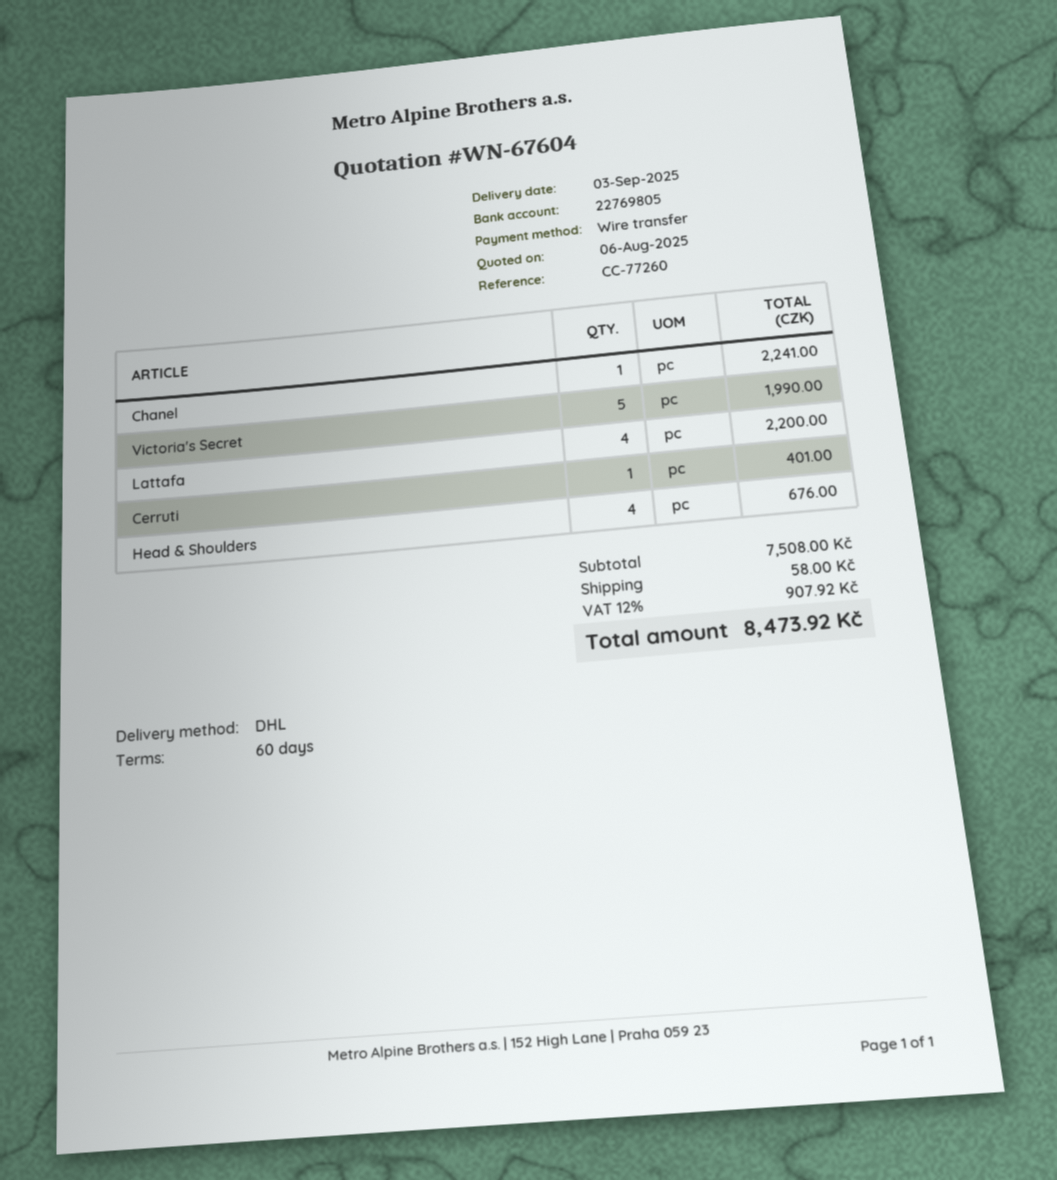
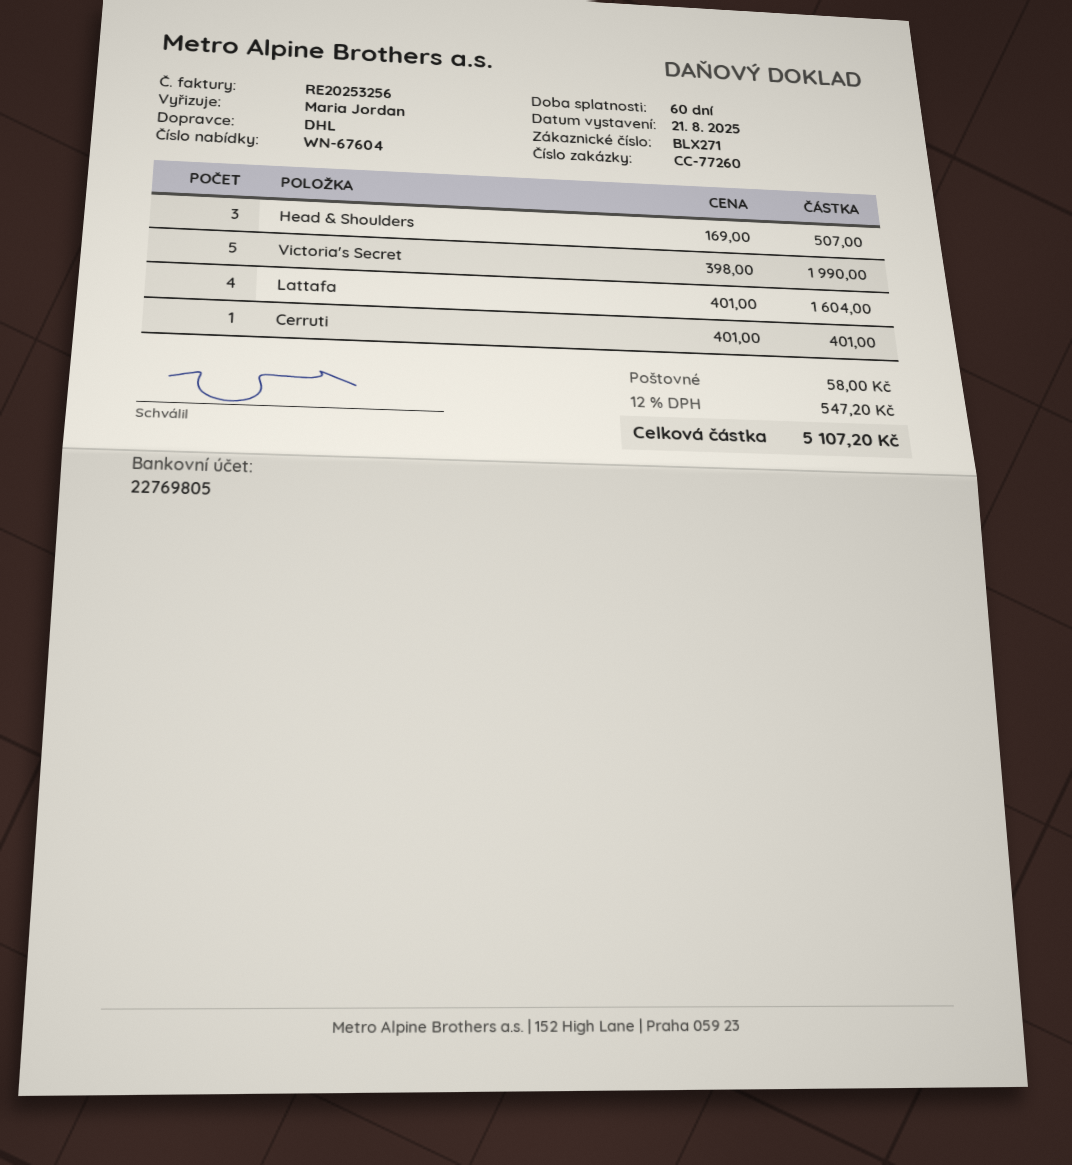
Chanel: 1 for 2241.00 -> none
Lattafa: 4 for 2200.00 -> 4 for 1604.00
Head & Shoulders: 4 for 676.00 -> 3 for 507.00
tax: 12% = 907.92 -> 12% = 547.20
total: 8473.92 -> 5107.20

